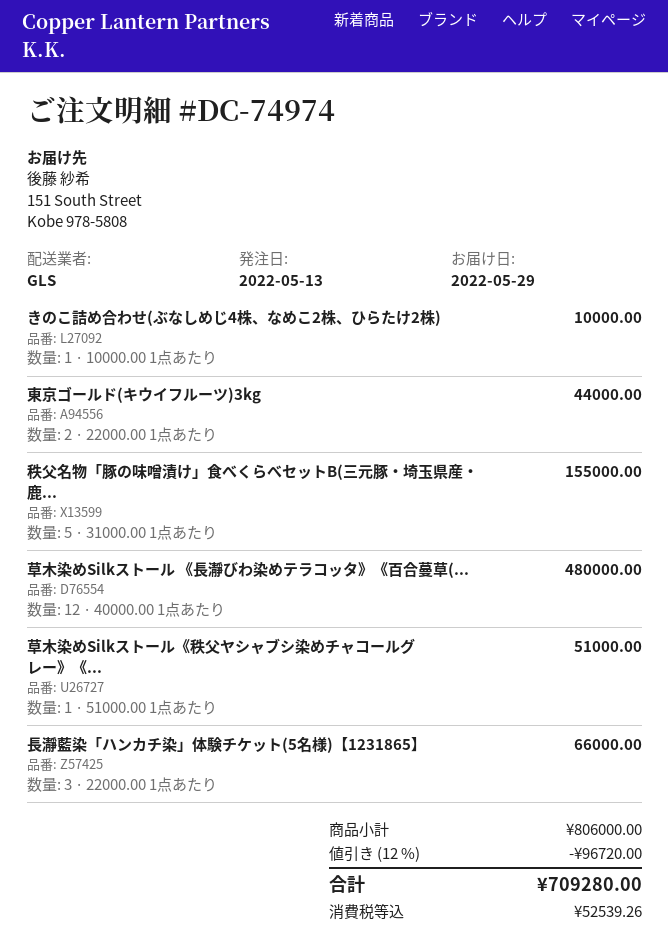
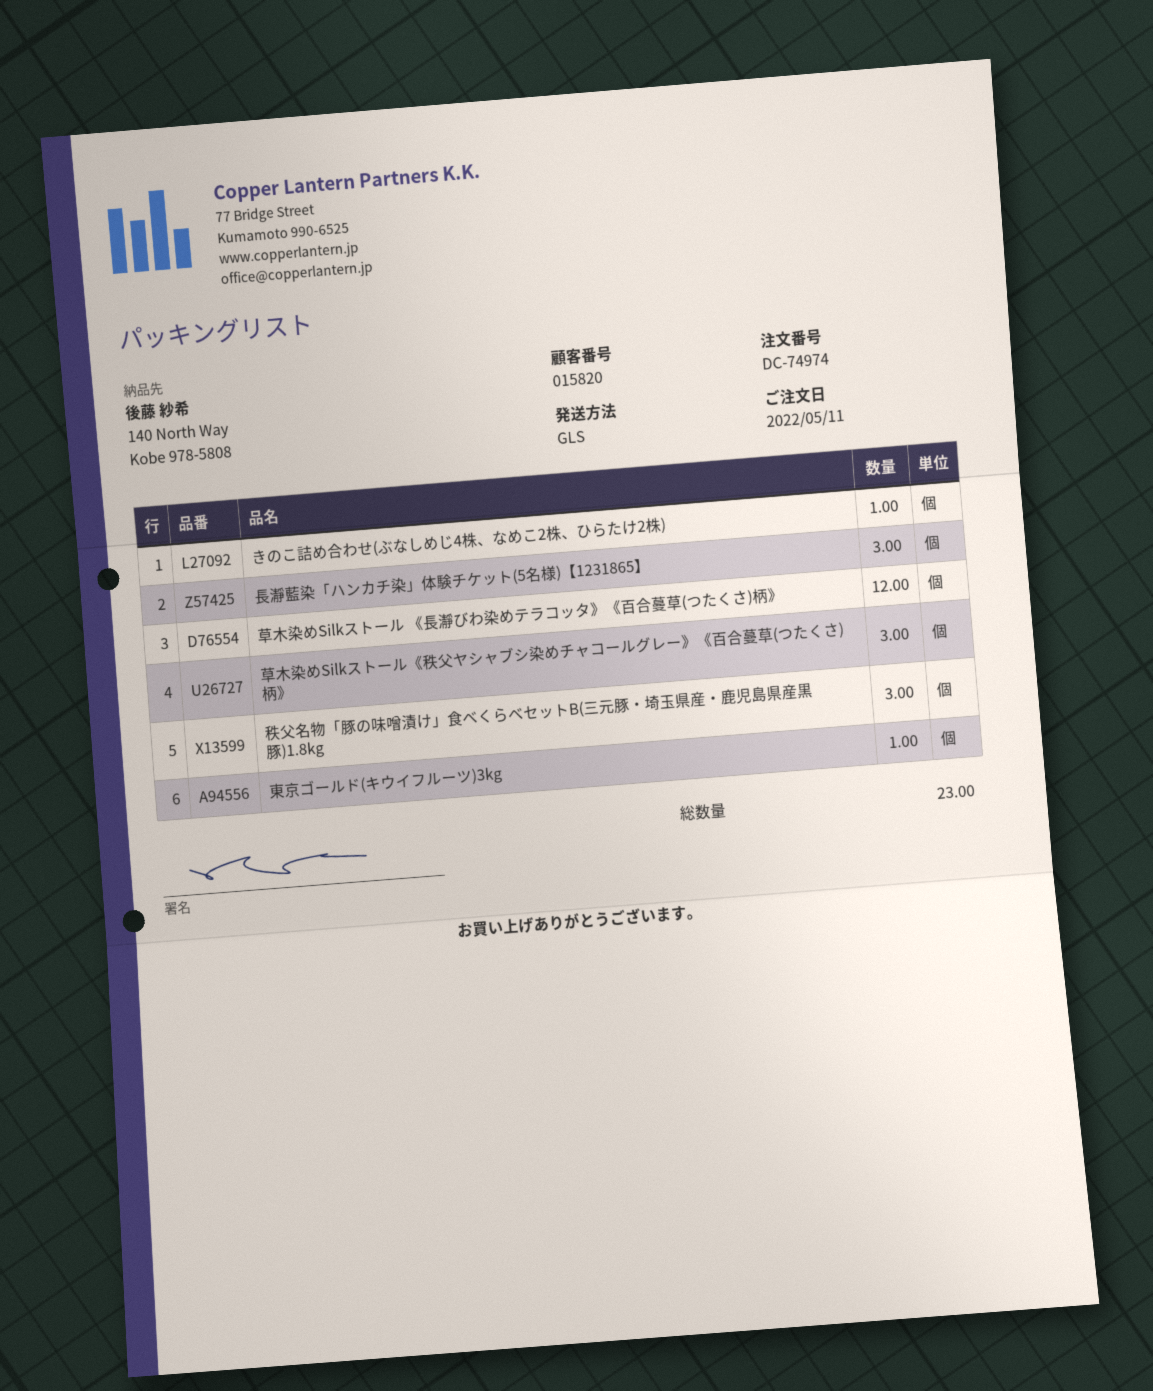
order date: 2022-05-13 -> 2022-05-11
ship to: 151 South Street, Kobe 978-5808 -> 140 North Way, Kobe 978-5808
東京ゴールド(キウイフルーツ)3kg: 2 -> 1
秩父名物「豚の味噌漬け」食べくらべセットB(三元豚・埼玉県産・鹿...: 5 -> 3
草木染めSilkストール《秩父ヤシャブシ染めチャコールグレー》《...: 1 -> 3

